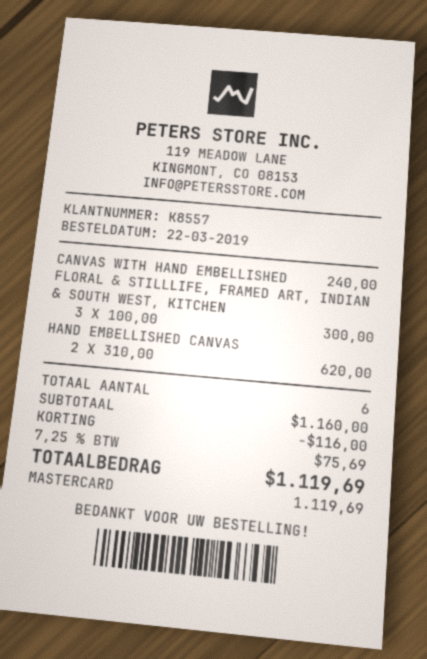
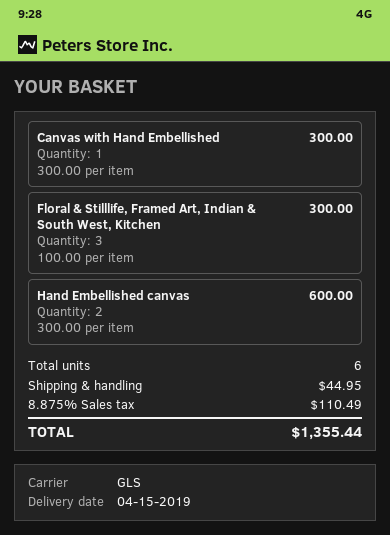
CANVAS WITH HAND EMBELLISHED: 1 x 240.00 = 240.00 -> 1 x 300.00 = 300.00
HAND EMBELLISHED CANVAS: 2 x 310.00 = 620.00 -> 2 x 300.00 = 600.00
discount: 116.00 -> none
shipping: none -> 44.95
tax: 7.25% = 75.69 -> 8.875% = 110.49
total: 1119.69 -> 1355.44

